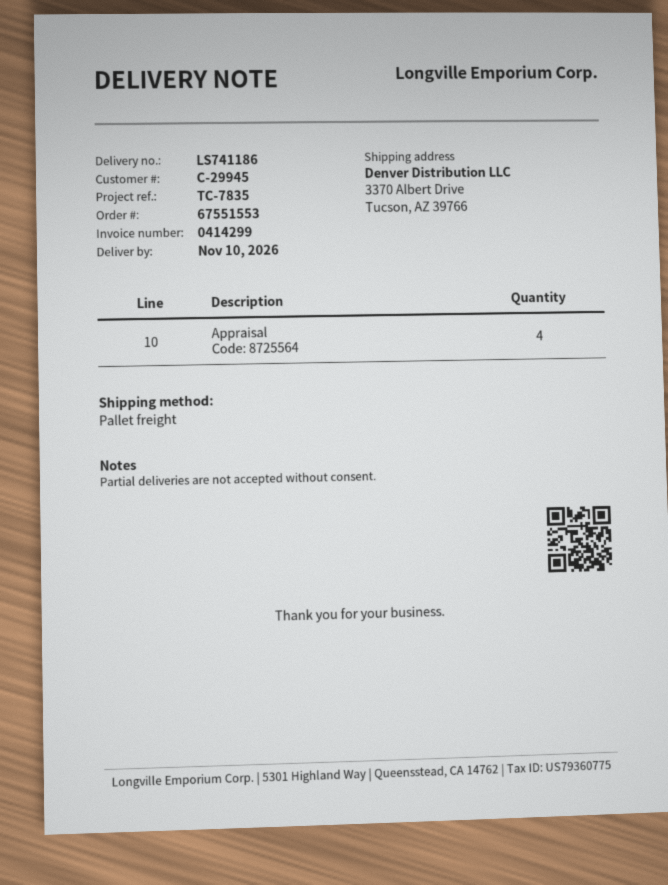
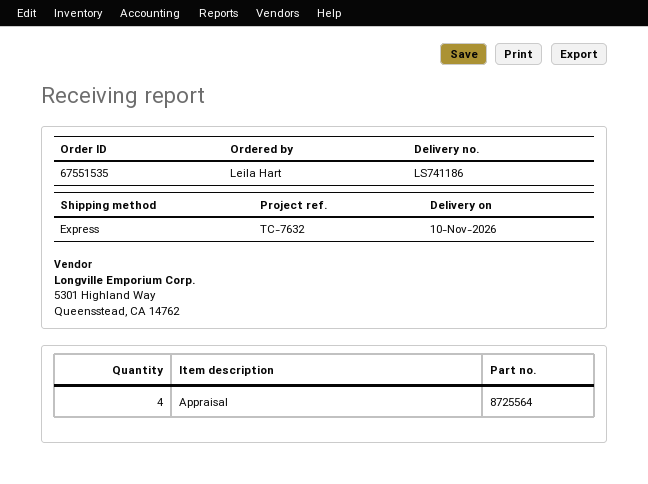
order number: 67551553 -> 67551535
reference: TC-7835 -> TC-7632
shipping method: pallet freight -> express

